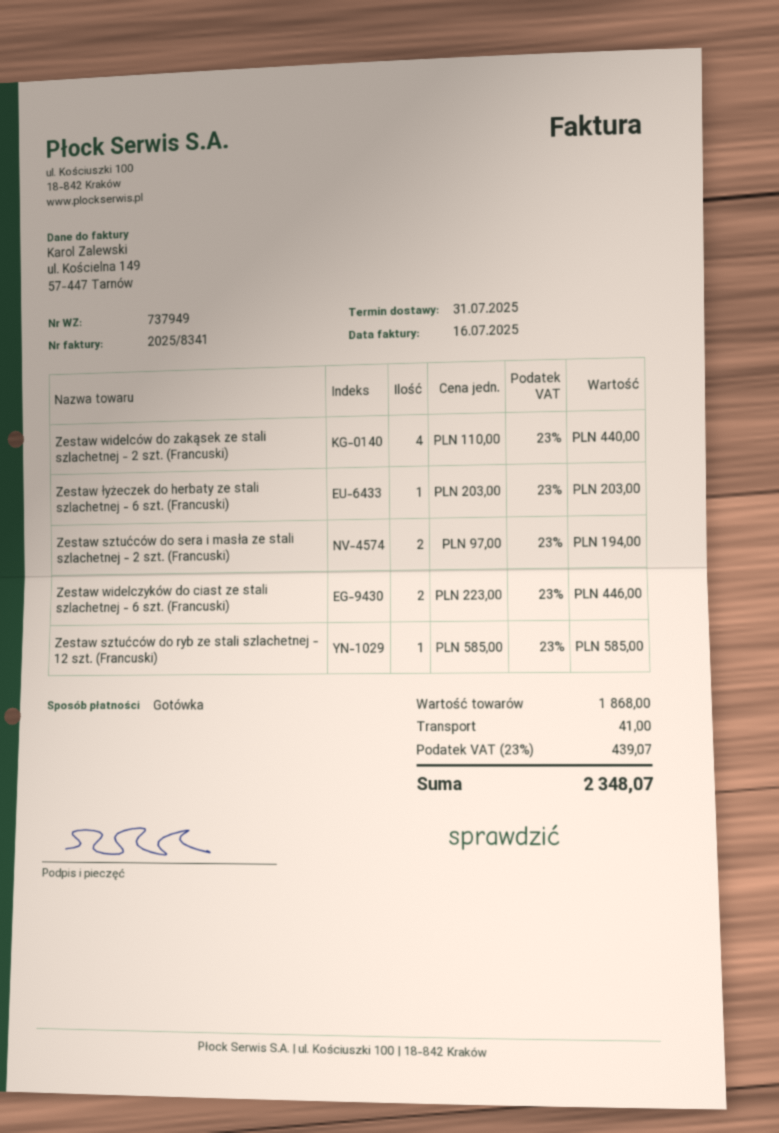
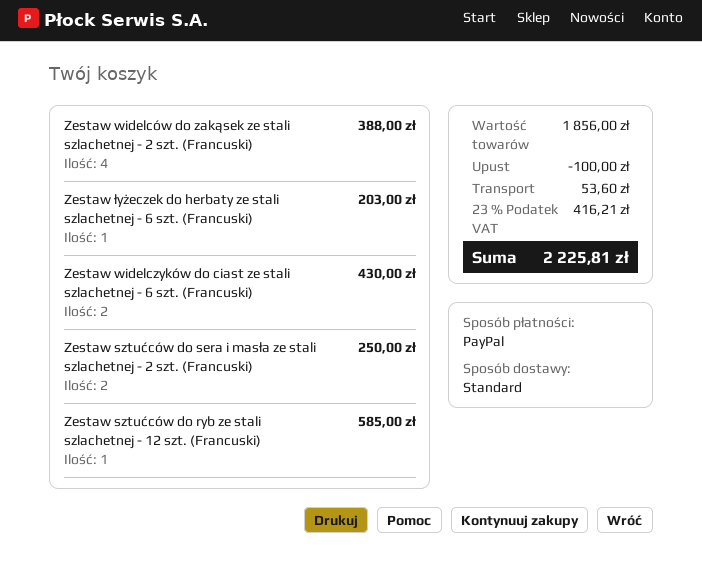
payment method: cash -> PayPal
Zestaw widelców do zakąsek ze stali szlachetnej - 2 szt. (Francuski): 4 for 440.00 -> 4 for 388.00
Zestaw sztućców do sera i masła ze stali szlachetnej - 2 szt. (Francuski): 2 for 194.00 -> 2 for 250.00
Zestaw widelczyków do ciast ze stali szlachetnej - 6 szt. (Francuski): 2 for 446.00 -> 2 for 430.00
subtotal: 1868.00 -> 1856.00
discount: none -> 100.00
shipping: 41.00 -> 53.60
tax: 23% = 439.07 -> 23% = 416.21
total: 2348.07 -> 2225.81

